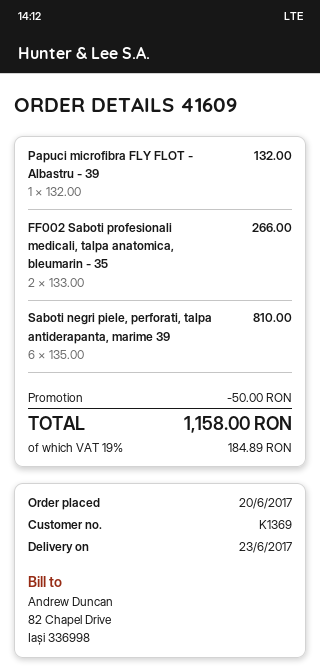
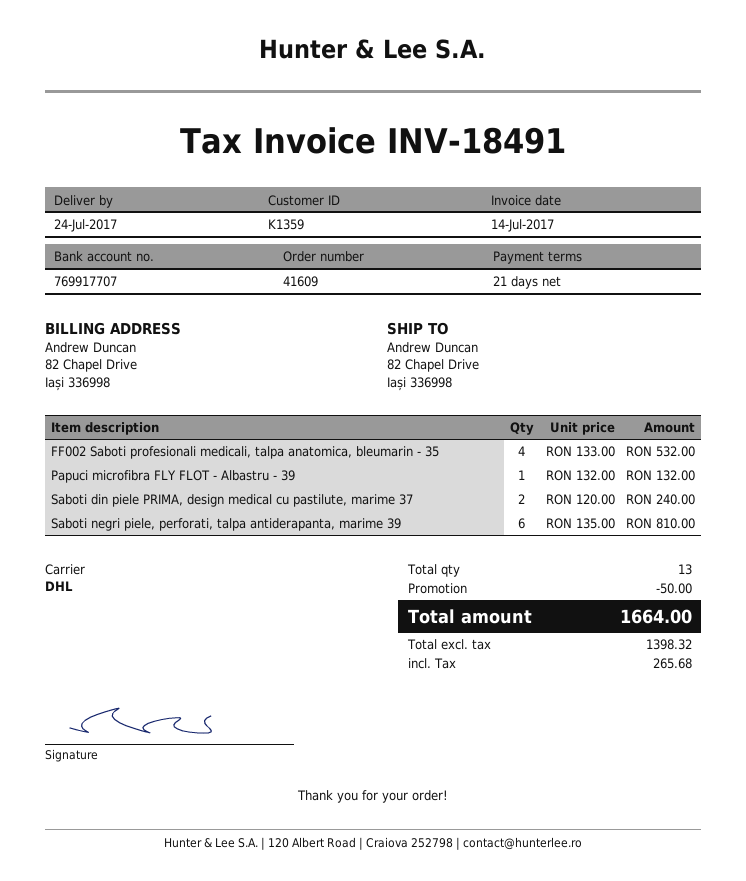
delivery date: 2017-06-23 -> 2017-07-24
customer number: K1369 -> K1359
FF002 Saboti profesionali medicali, talpa anatomica, bleumarin - 35: 2 x 133.00 = 266.00 -> 4 x 133.00 = 532.00
Saboti din piele PRIMA, design medical cu pastilute, marime 37: none -> 2 x 120.00 = 240.00
tax: 184.89 -> 265.68
total: 1158.00 -> 1664.00

